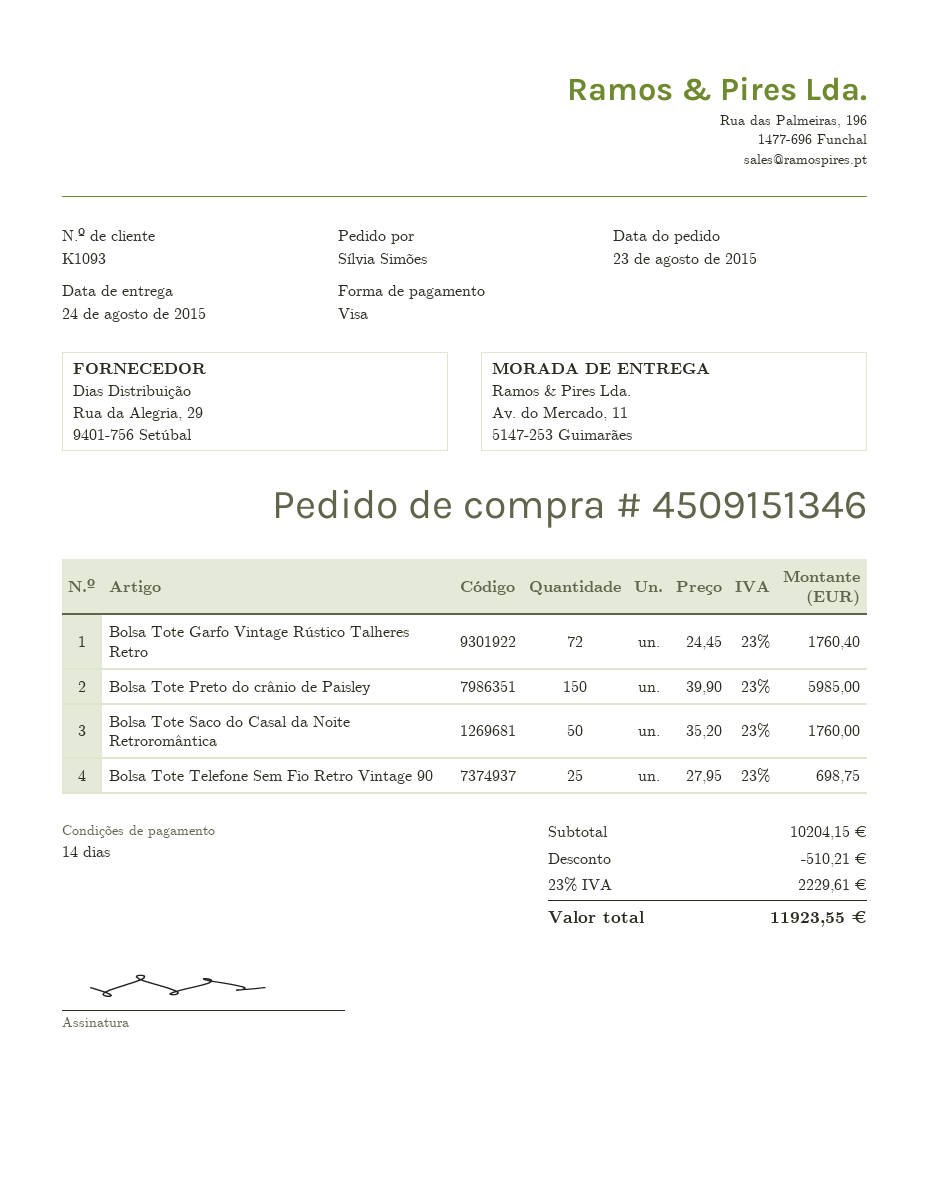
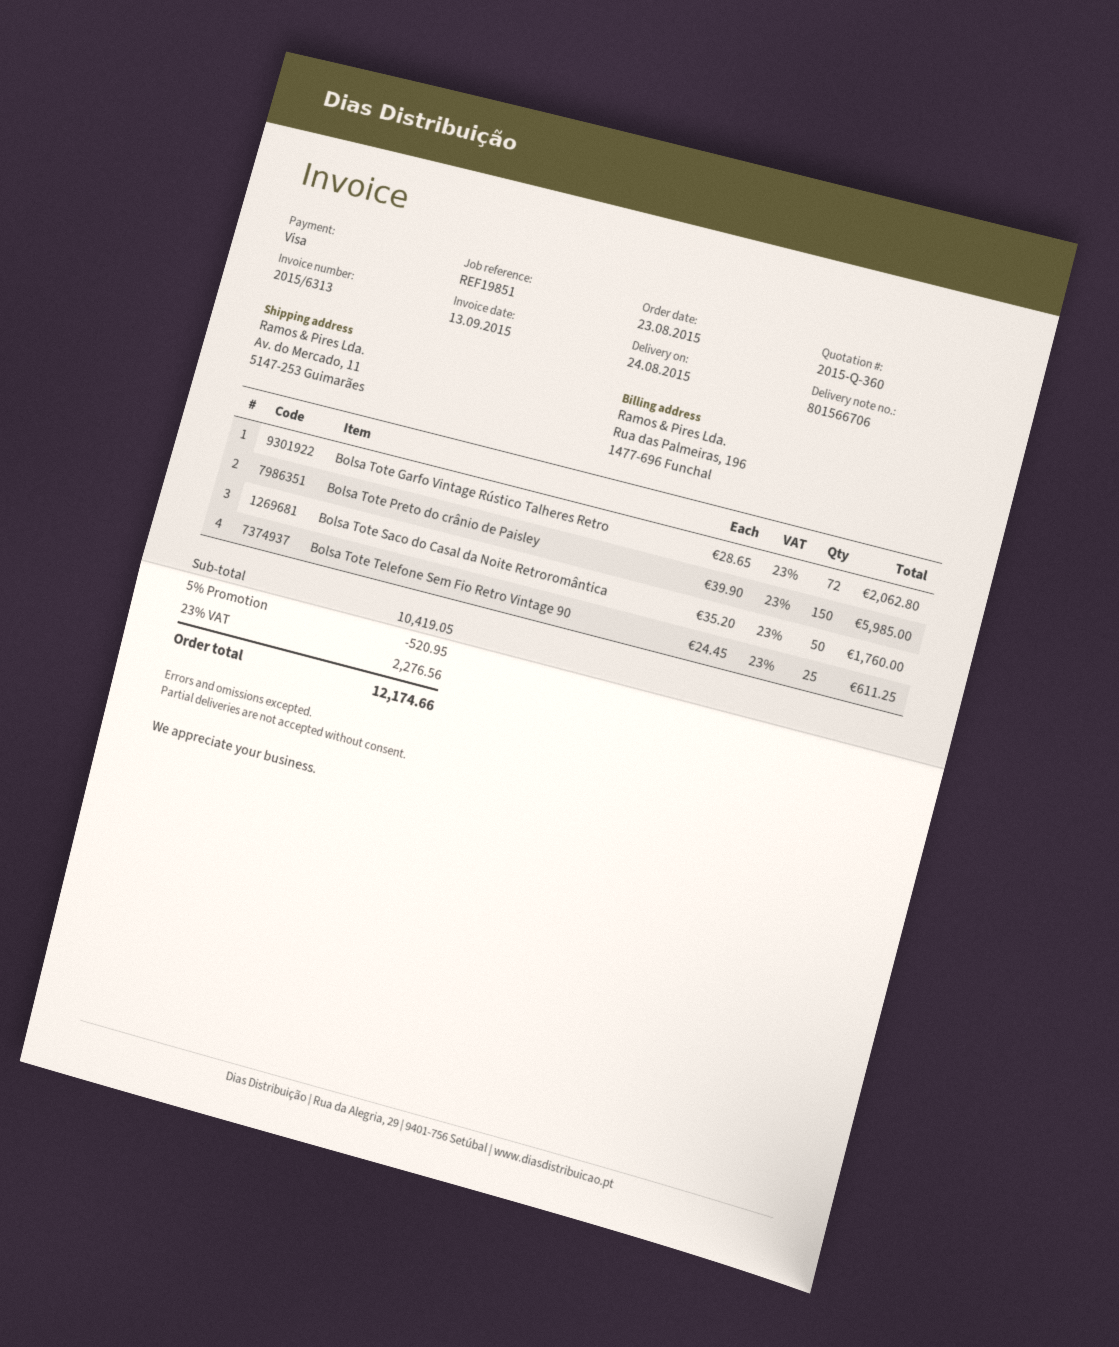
Bolsa Tote Garfo Vintage Rústico Talheres Retro: 72 x 24.45 = 1760.40 -> 72 x 28.65 = 2062.80
Bolsa Tote Telefone Sem Fio Retro Vintage 90: 25 x 27.95 = 698.75 -> 25 x 24.45 = 611.25
subtotal: 10204.15 -> 10419.05
discount: 510.21 -> 520.95
tax: 23% = 2229.61 -> 23% = 2276.56
total: 11923.55 -> 12174.66

